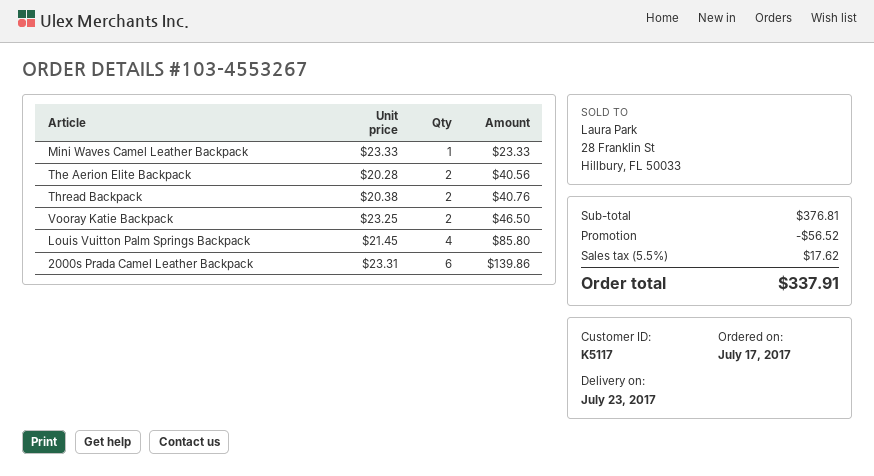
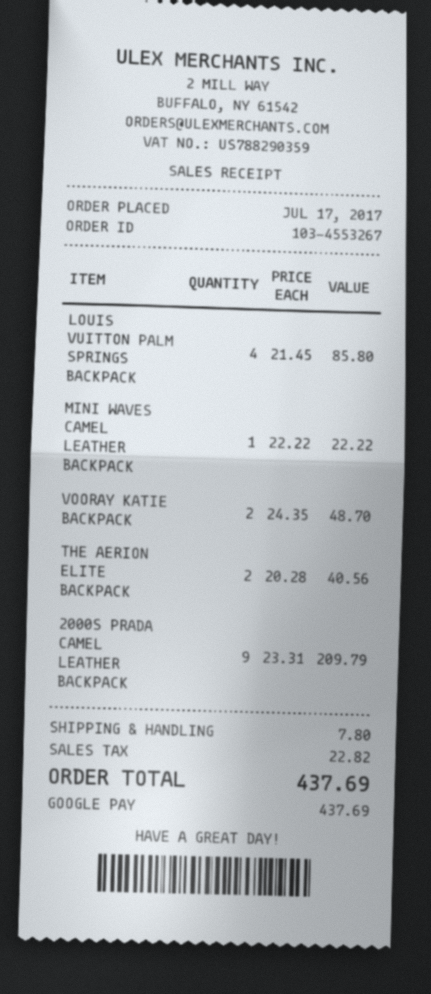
Mini Waves Camel Leather Backpack: 1 x 23.33 = 23.33 -> 1 x 22.22 = 22.22
Thread Backpack: 2 x 20.38 = 40.76 -> none
Vooray Katie Backpack: 2 x 23.25 = 46.50 -> 2 x 24.35 = 48.70
2000s Prada Camel Leather Backpack: 6 x 23.31 = 139.86 -> 9 x 23.31 = 209.79
discount: 56.52 -> none
shipping: none -> 7.80
tax: 17.62 -> 22.82
total: 337.91 -> 437.69

